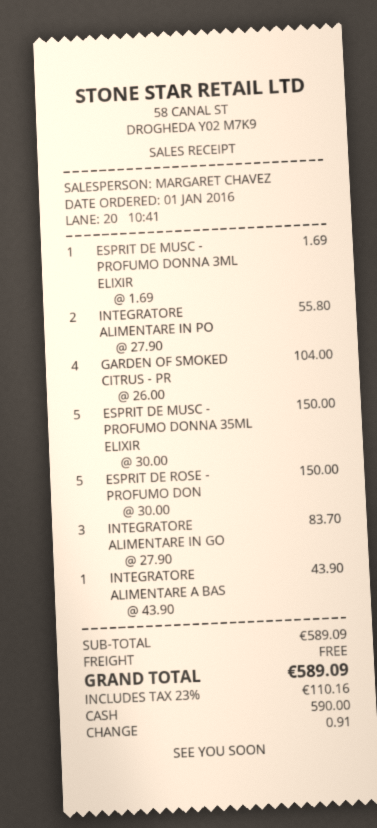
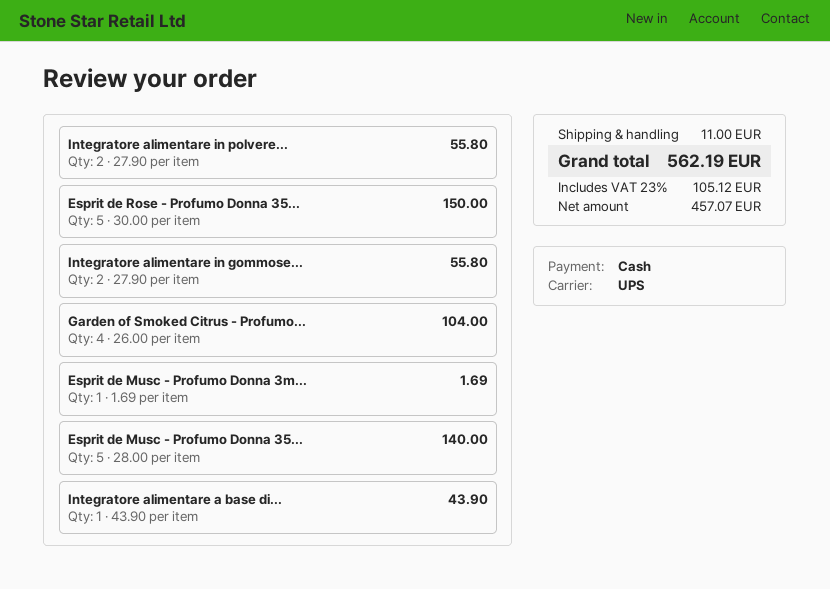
ESPRIT DE MUSC - PROFUMO DONNA 35ML ELIXIR: 5 x 30.00 = 150.00 -> 5 x 28.00 = 140.00
INTEGRATORE ALIMENTARE IN GO: 3 x 27.90 = 83.70 -> 2 x 27.90 = 55.80
shipping: 0.00 -> 11.00
tax: 23% = 110.16 -> 23% = 105.12
total: 589.09 -> 562.19

